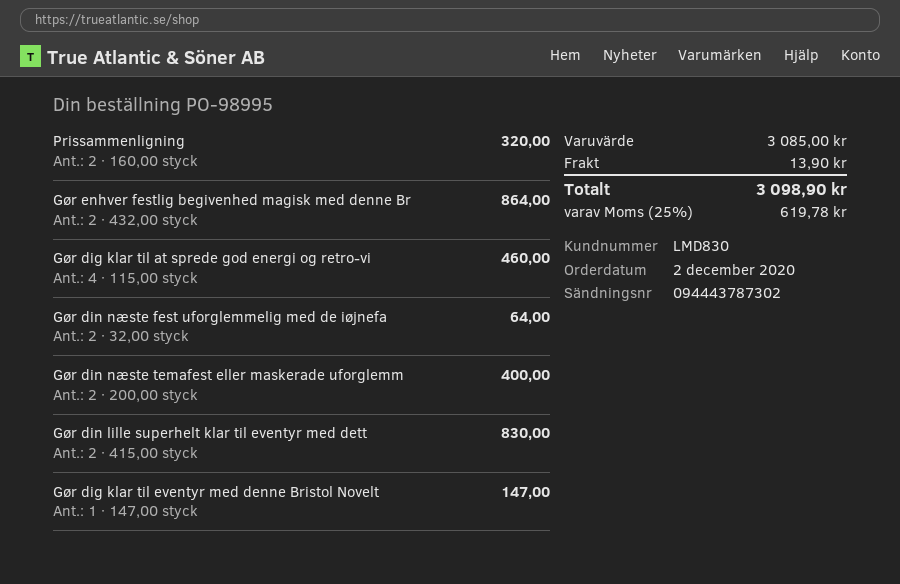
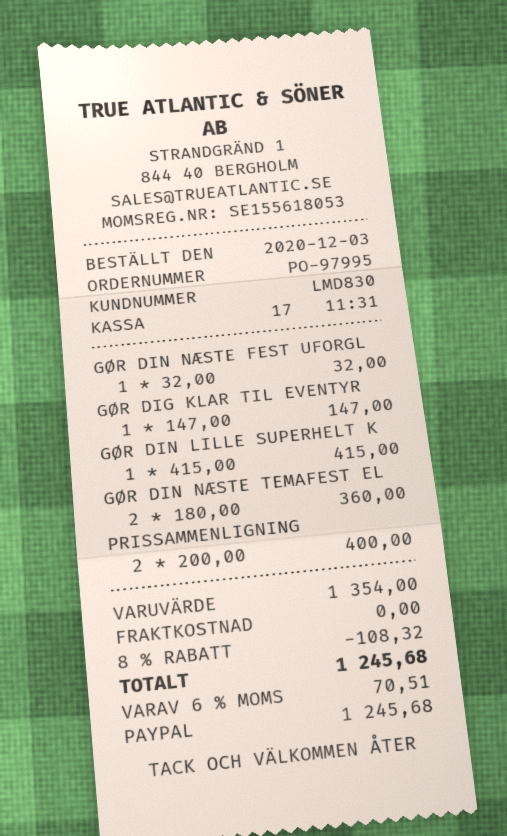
order number: PO-98995 -> PO-97995
order date: 2020-12-02 -> 2020-12-03
Prissammenligning: 2 x 160.00 = 320.00 -> 2 x 200.00 = 400.00
Gør enhver festlig begivenhed magisk med denne Br: 2 x 432.00 = 864.00 -> none
Gør dig klar til at sprede god energi og retro-vi: 4 x 115.00 = 460.00 -> none
Gør din næste fest uforglemmelig med de iøjnefa: 2 x 32.00 = 64.00 -> 1 x 32.00 = 32.00
Gør din næste temafest eller maskerade uforglemm: 2 x 200.00 = 400.00 -> 2 x 180.00 = 360.00
Gør din lille superhelt klar til eventyr med dett: 2 x 415.00 = 830.00 -> 1 x 415.00 = 415.00
subtotal: 3085.00 -> 1354.00
discount: none -> 8% = 108.32
shipping: 13.90 -> 0.00
tax: 25% = 619.78 -> 6% = 70.51
total: 3098.90 -> 1245.68

